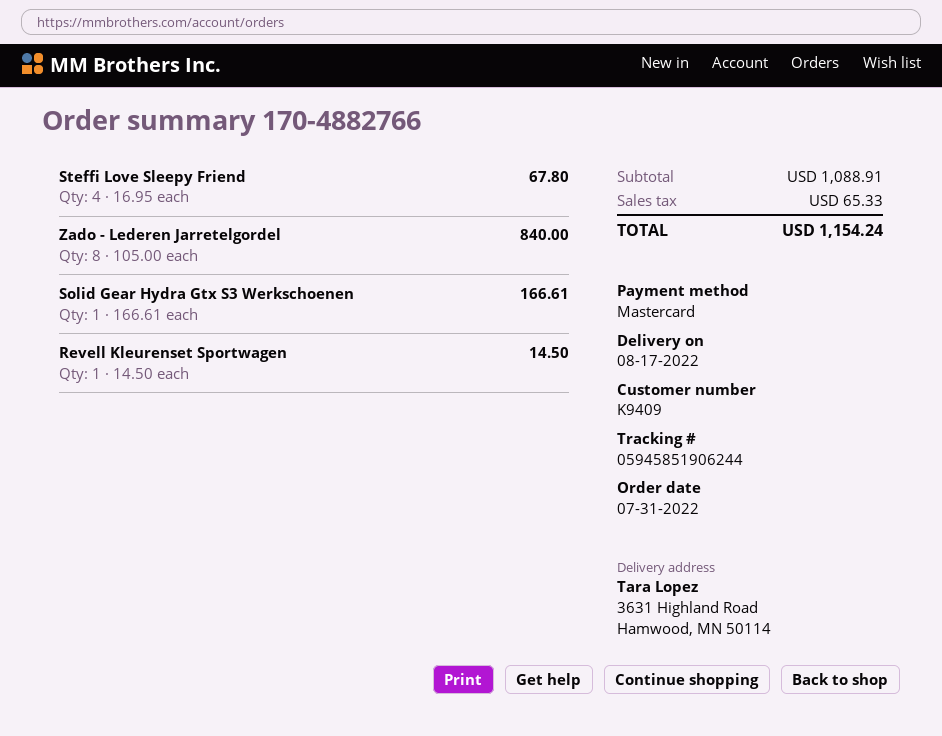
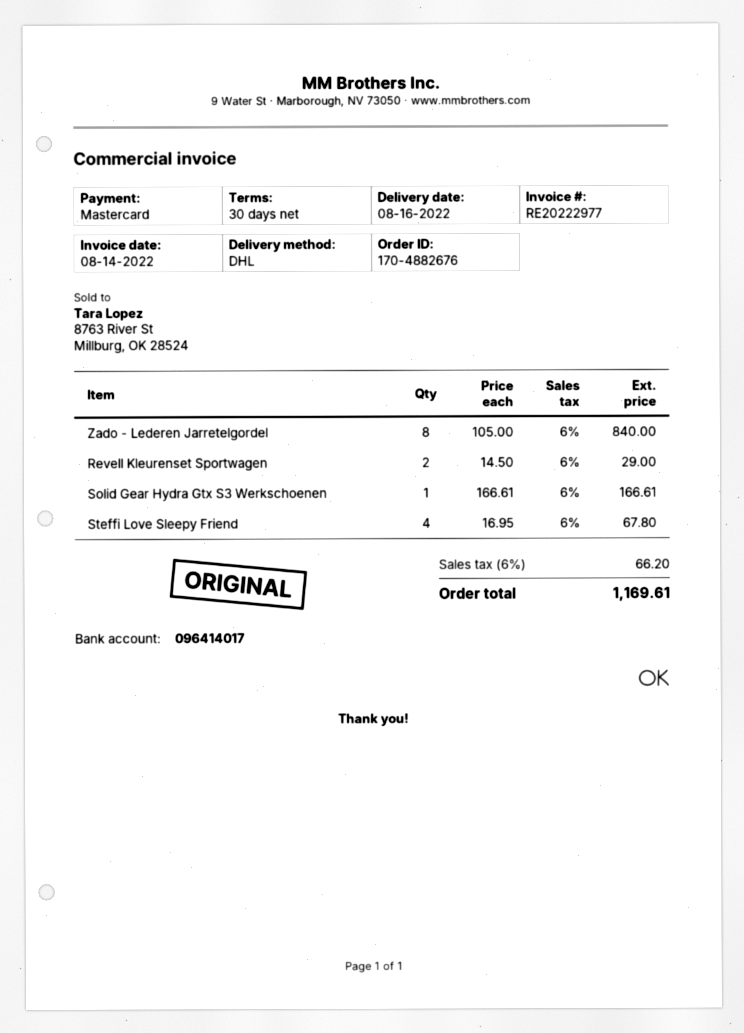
order number: 170-4882766 -> 170-4882676
delivery date: 2022-08-17 -> 2022-08-16
Revell Kleurenset Sportwagen: 1 x 14.50 = 14.50 -> 2 x 14.50 = 29.00
tax: 65.33 -> 66.20
total: 1154.24 -> 1169.61

